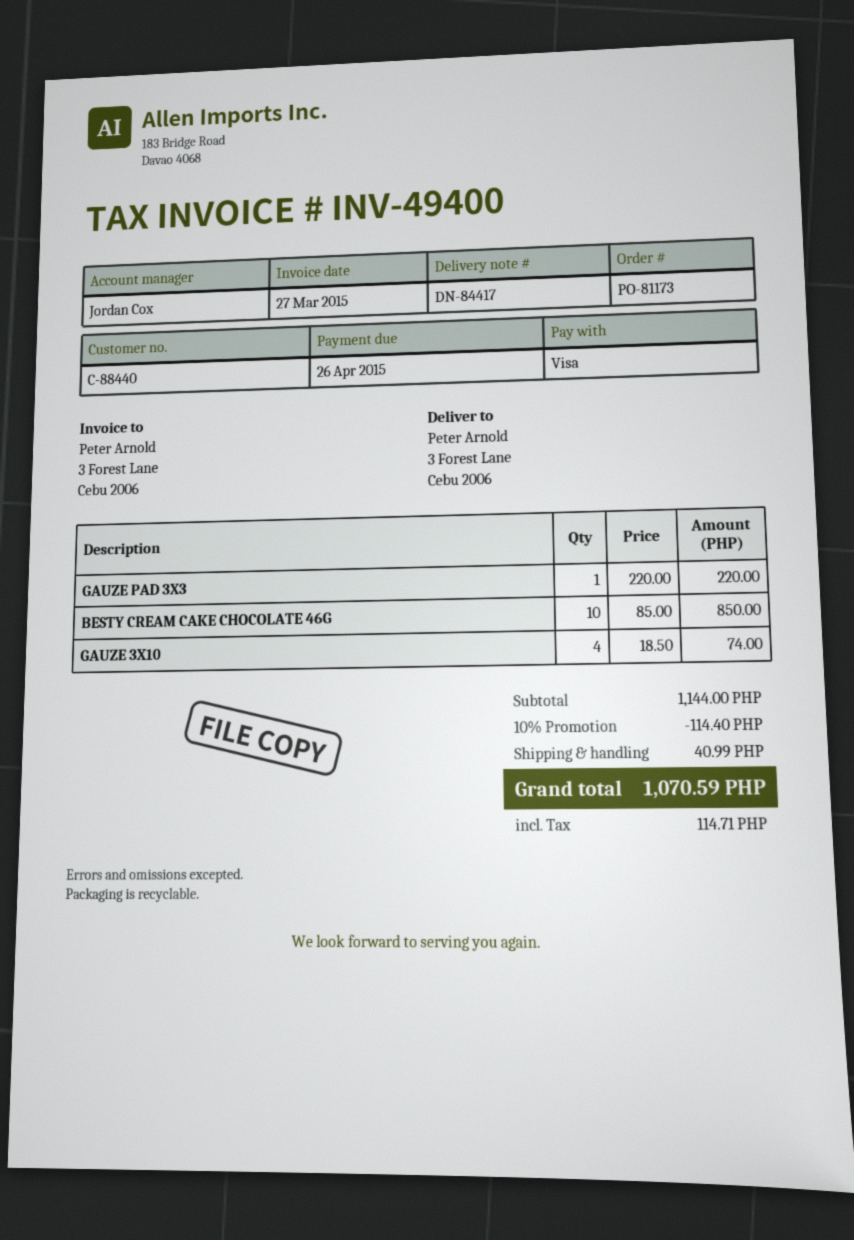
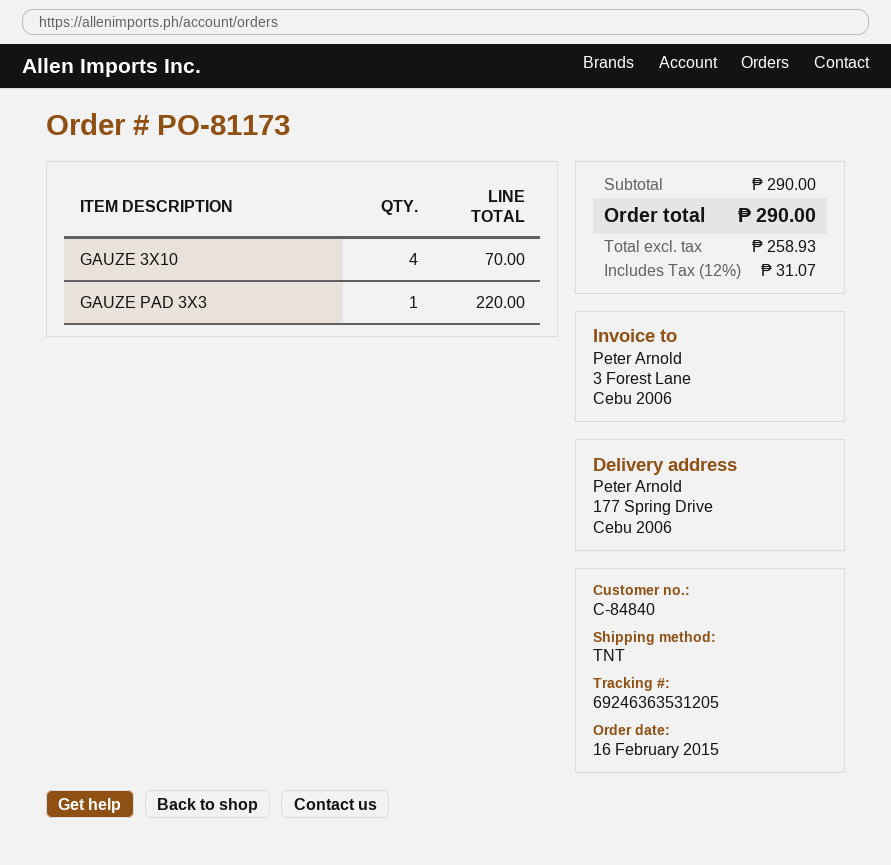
customer number: C-88440 -> C-84840
ship to: 3 Forest Lane, Cebu 2006 -> 177 Spring Drive, Cebu 2006
BESTY CREAM CAKE CHOCOLATE 46G: 10 for 850.00 -> none
GAUZE 3X10: 4 for 74.00 -> 4 for 70.00
subtotal: 1144.00 -> 290.00
discount: 10% = 114.40 -> none
shipping: 40.99 -> none
tax: 114.71 -> 31.07
total: 1070.59 -> 290.00

